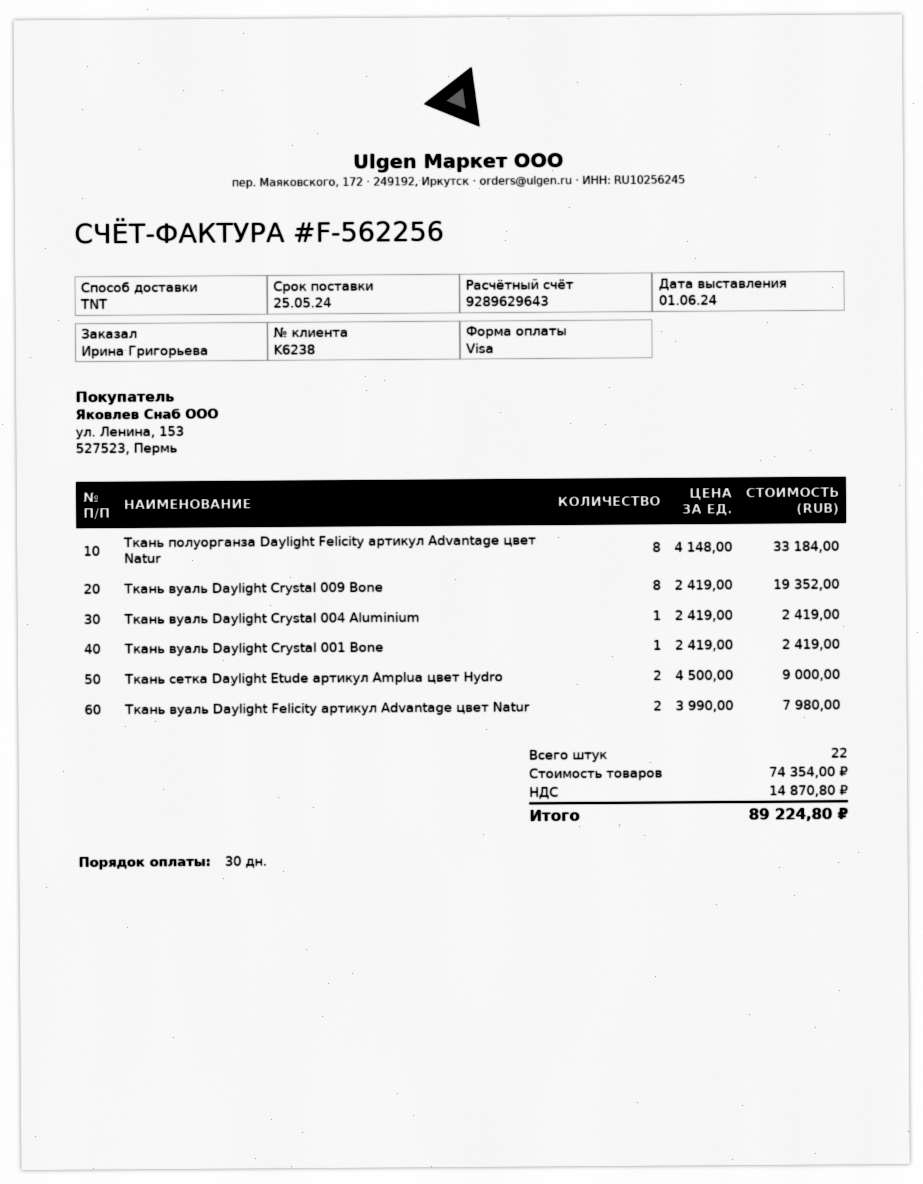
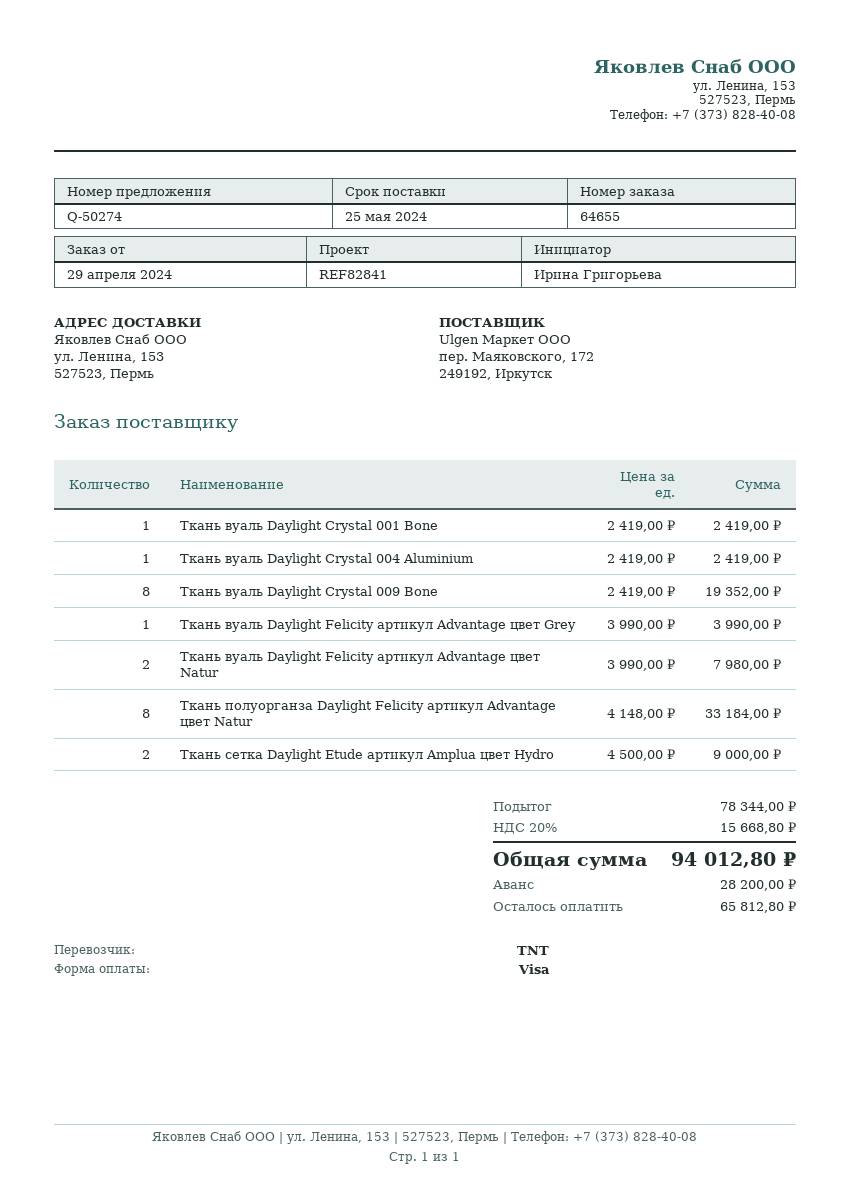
Ткань вуаль Daylight Felicity артикул Advantage цвет Grey: none -> 1 x 3990.00 = 3990.00
subtotal: 74354.00 -> 78344.00
tax: 14870.80 -> 15668.80
total: 89224.80 -> 94012.80

